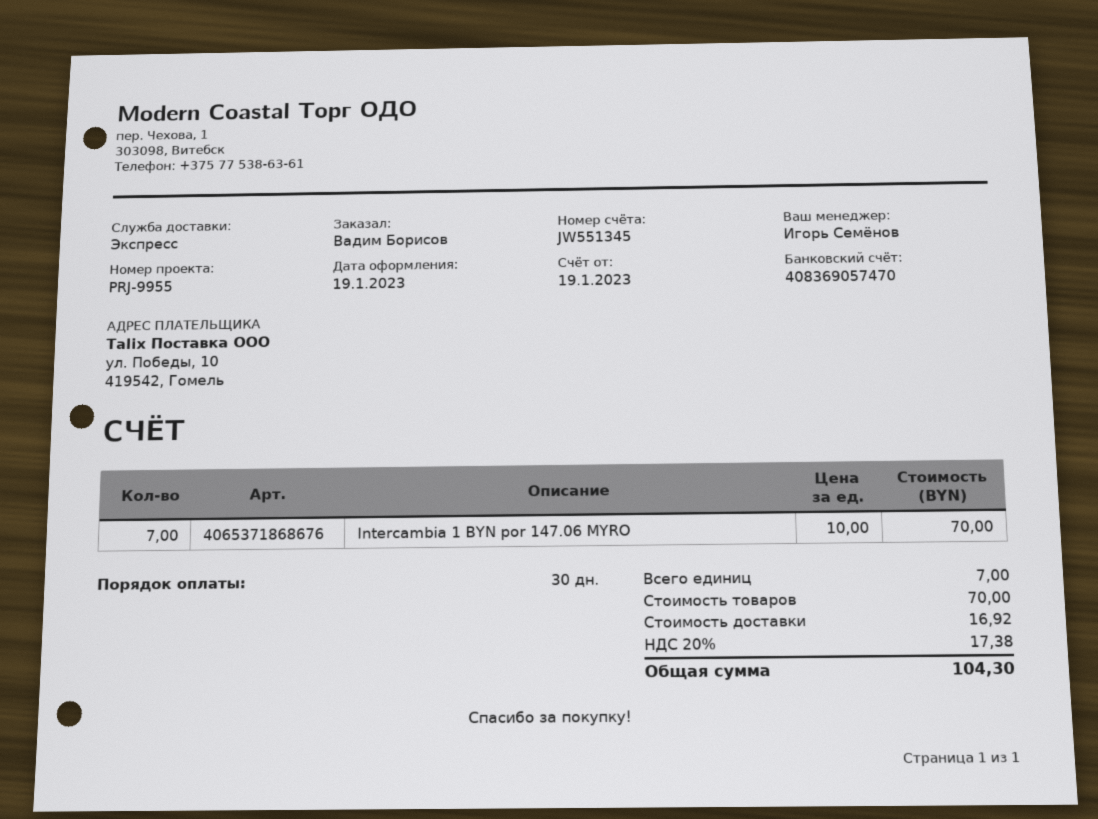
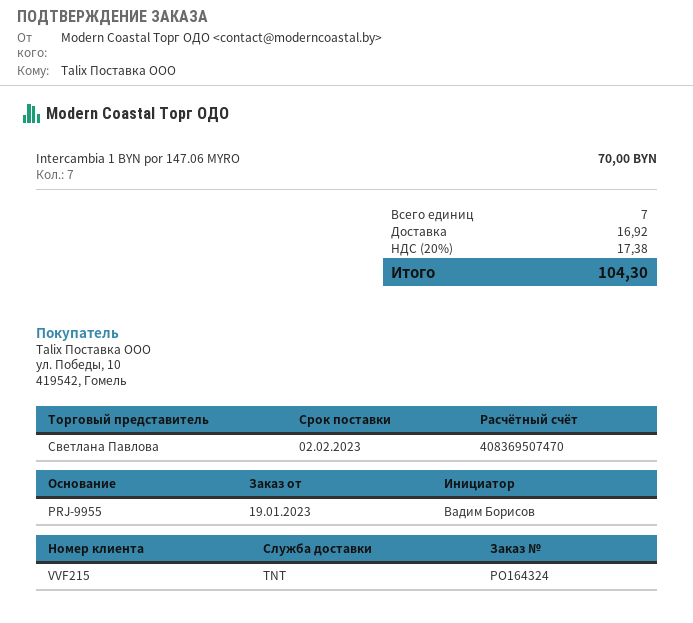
sales rep: Игорь Семёнов -> Светлана Павлова
bank account: 408369057470 -> 408369507470
shipping method: express -> TNT

